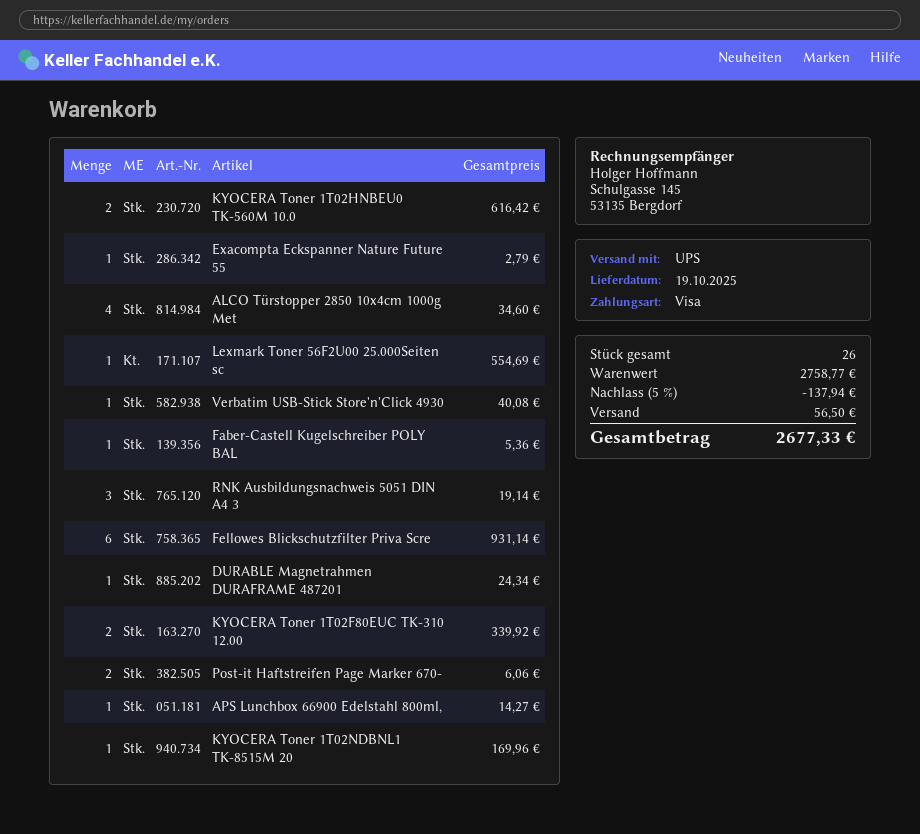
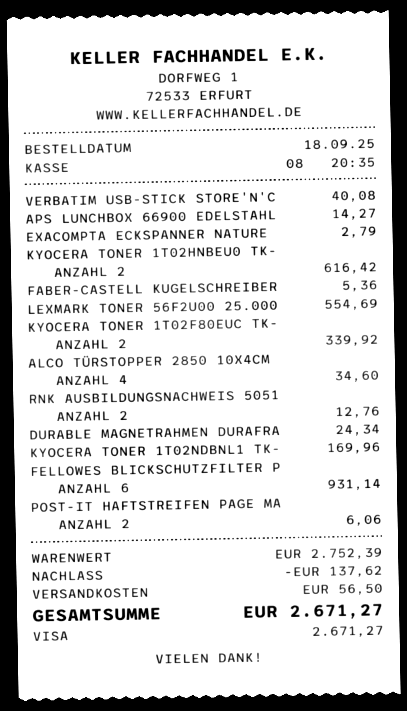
RNK Ausbildungsnachweis 5051 DIN A4 3: 3 for 19.14 -> 2 for 12.76
subtotal: 2758.77 -> 2752.39
discount: 137.94 -> 137.62
total: 2677.33 -> 2671.27

